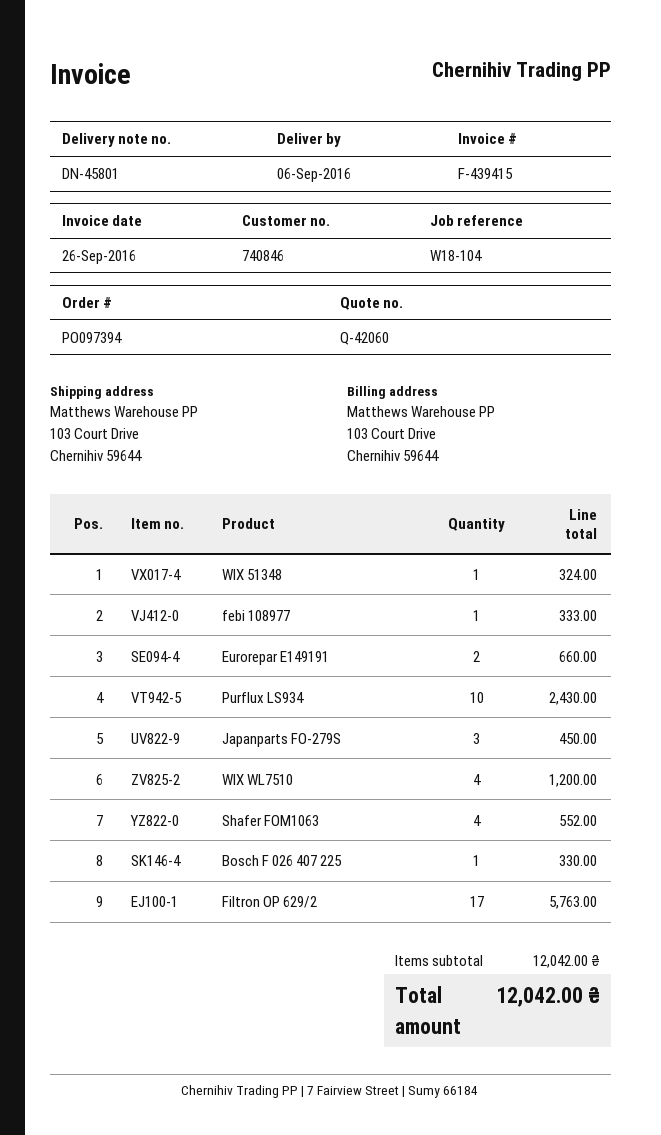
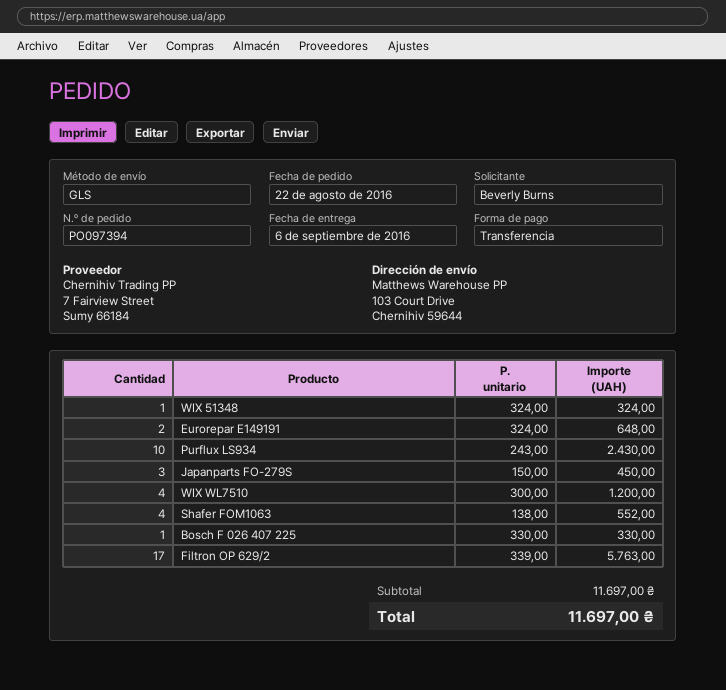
febi 108977: 1 for 333.00 -> none
Eurorepar E149191: 2 for 660.00 -> 2 for 648.00
subtotal: 12042.00 -> 11697.00
total: 12042.00 -> 11697.00

